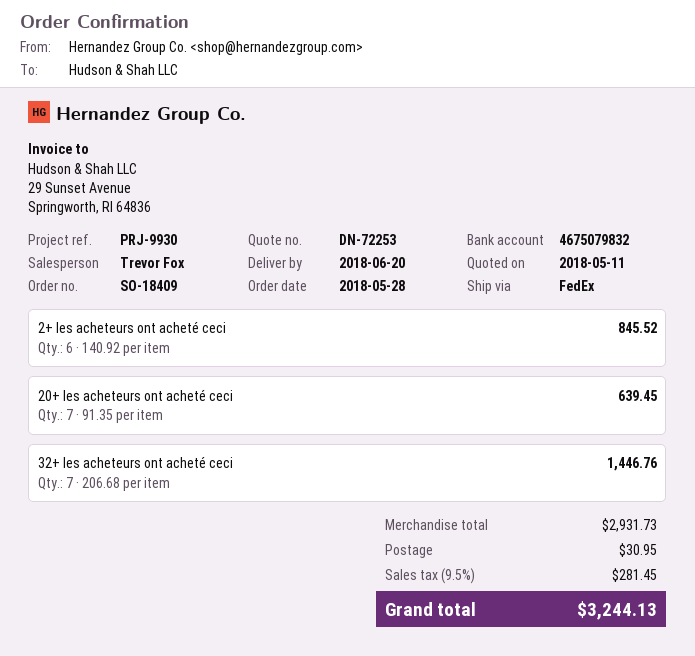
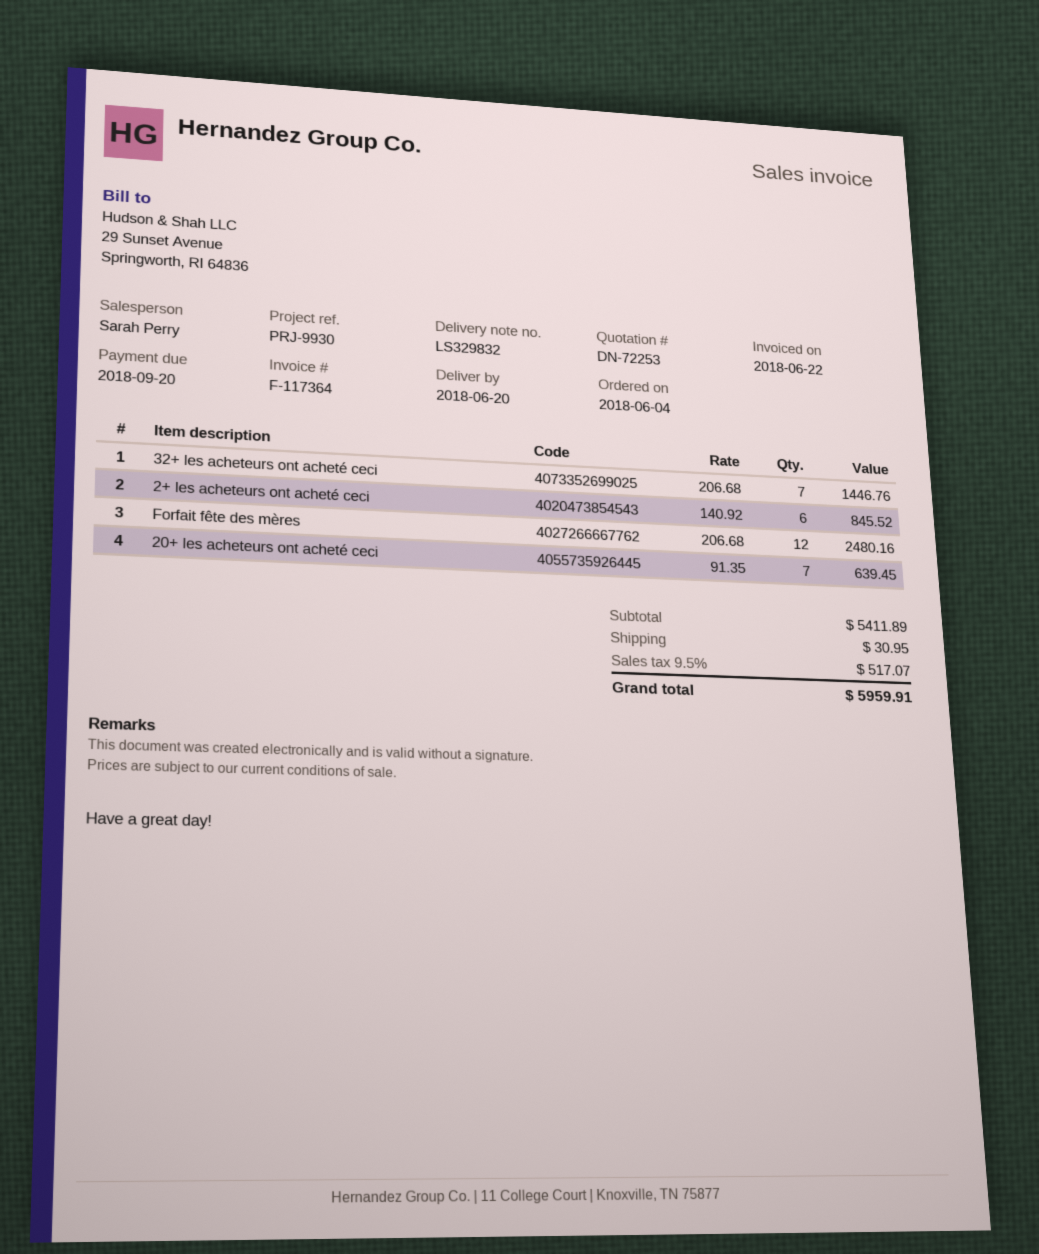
order date: 2018-05-28 -> 2018-06-04
sales rep: Trevor Fox -> Sarah Perry
Forfait fête des mères: none -> 12 x 206.68 = 2480.16
subtotal: 2931.73 -> 5411.89
tax: 9.5% = 281.45 -> 9.5% = 517.07
total: 3244.13 -> 5959.91

